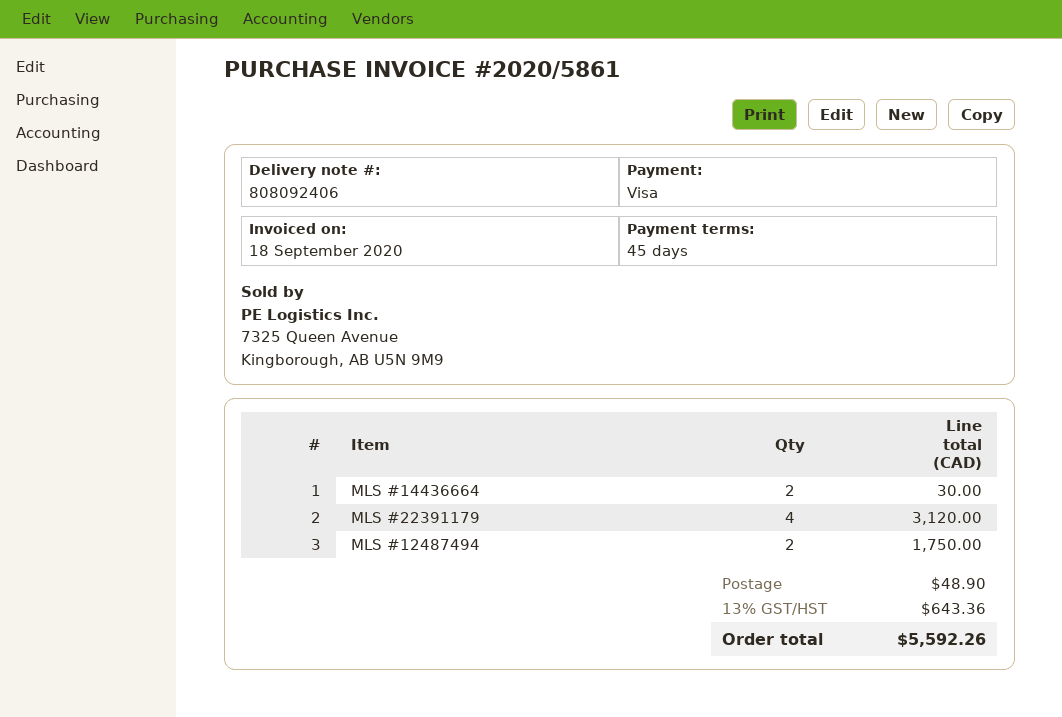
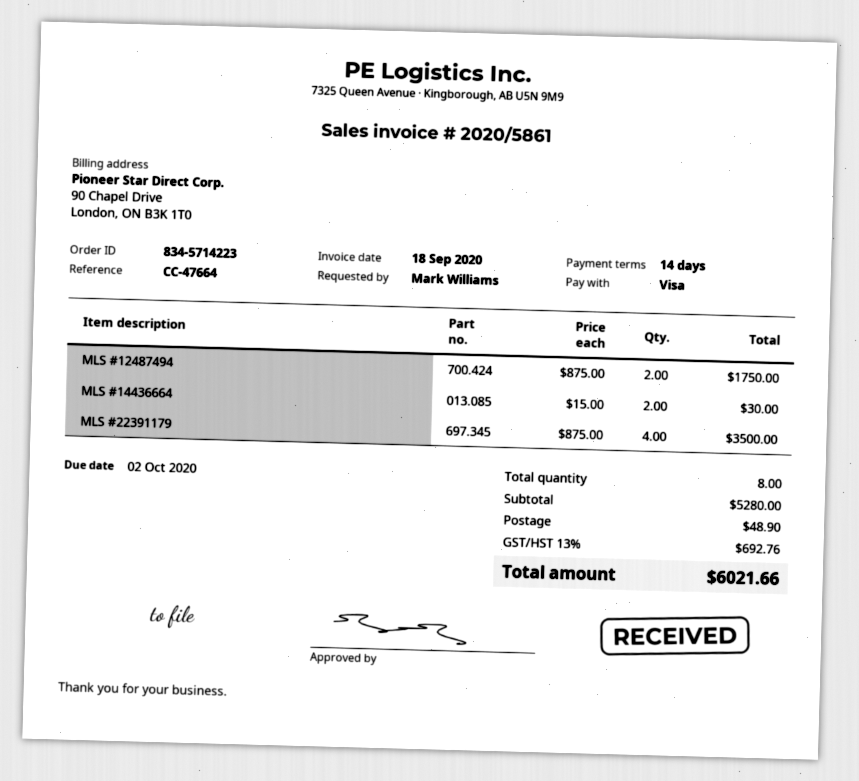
payment terms: 45 days -> 14 days
MLS #22391179: 4 for 3120.00 -> 4 for 3500.00
tax: 13% = 643.36 -> 13% = 692.76
total: 5592.26 -> 6021.66

